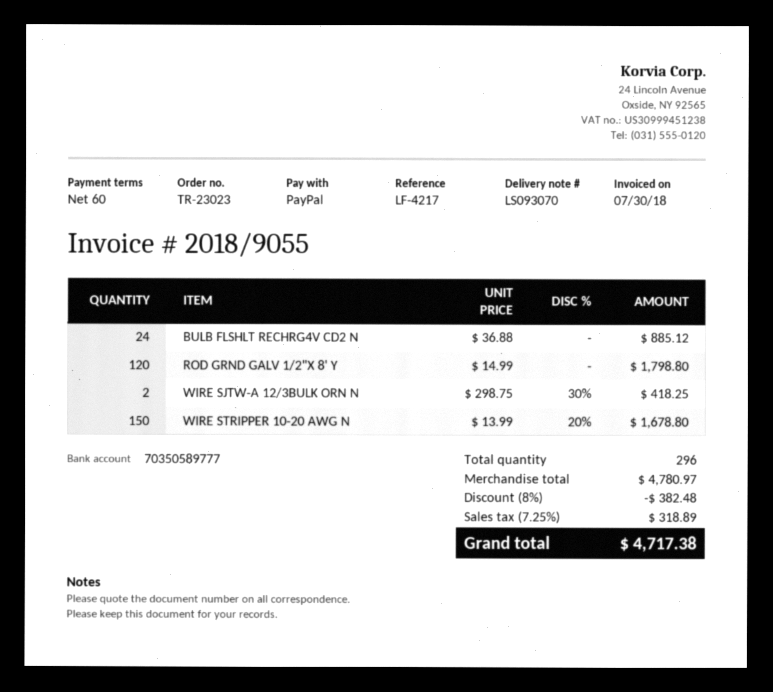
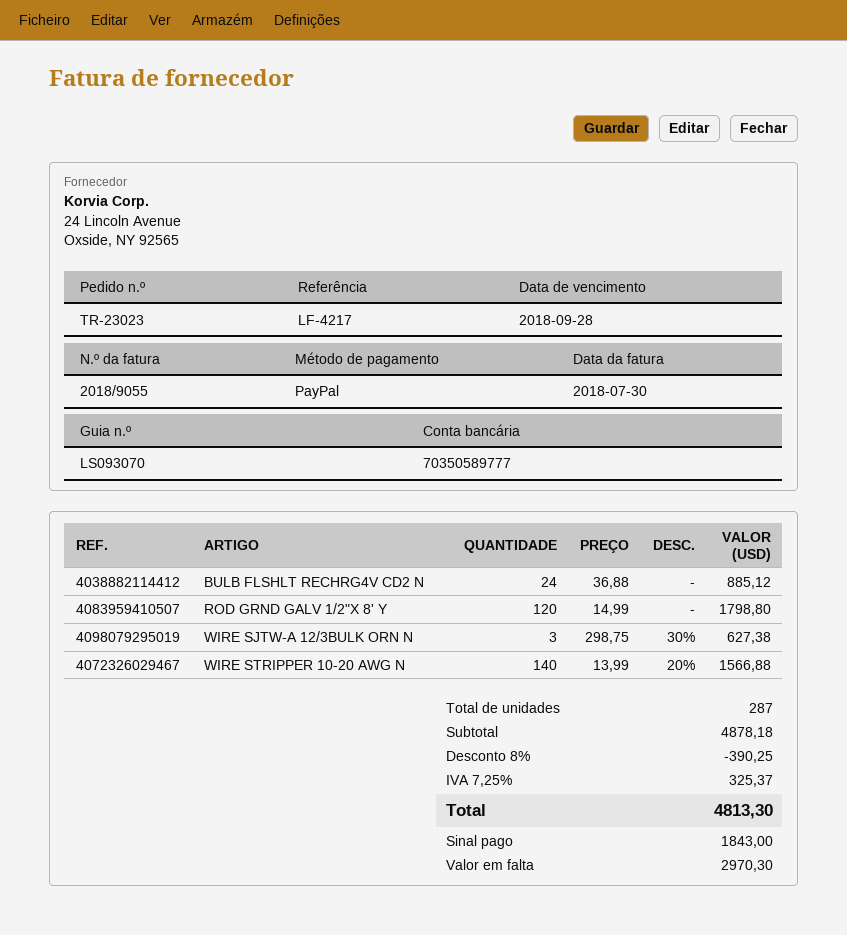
WIRE SJTW-A 12/3BULK ORN N: 2 x 298.75 - 30% = 418.25 -> 3 x 298.75 - 30% = 627.38
WIRE STRIPPER 10-20 AWG N: 150 x 13.99 - 20% = 1678.80 -> 140 x 13.99 - 20% = 1566.88
total quantity: 296 -> 287
subtotal: 4780.97 -> 4878.18
discount: 8% = 382.48 -> 8% = 390.25
tax: 7.25% = 318.89 -> 7.25% = 325.37
total: 4717.38 -> 4813.30

